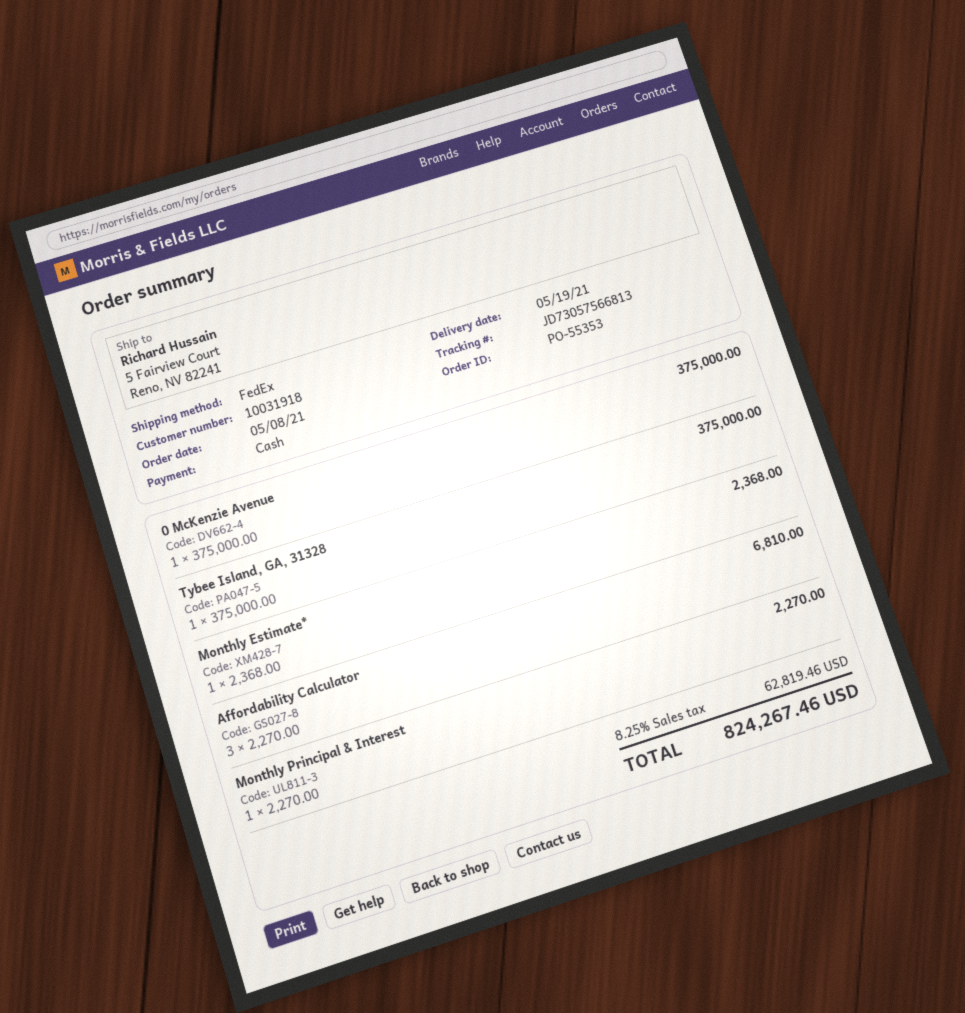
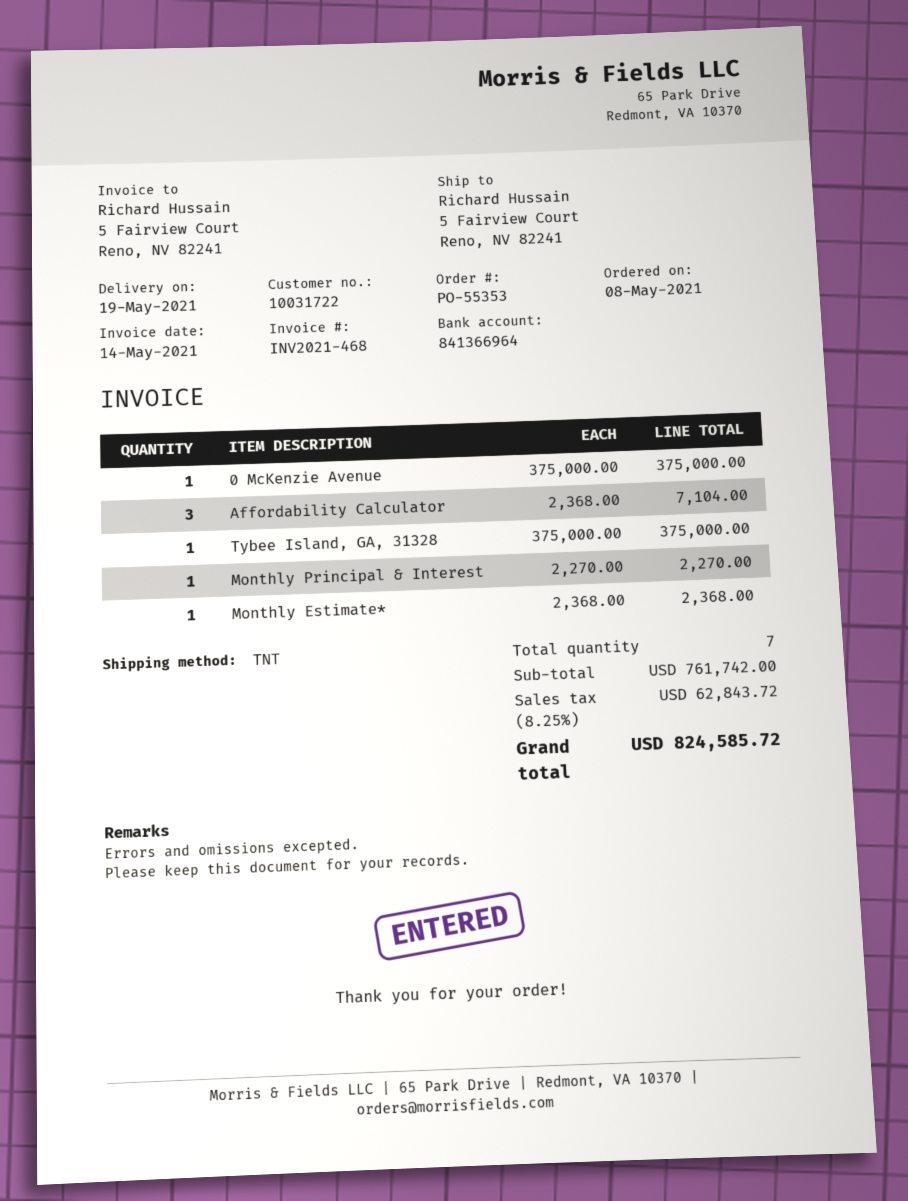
customer number: 10031918 -> 10031722
shipping method: FedEx -> TNT
Affordability Calculator: 3 x 2270.00 = 6810.00 -> 3 x 2368.00 = 7104.00
tax: 8.25% = 62819.46 -> 8.25% = 62843.72
total: 824267.46 -> 824585.72

